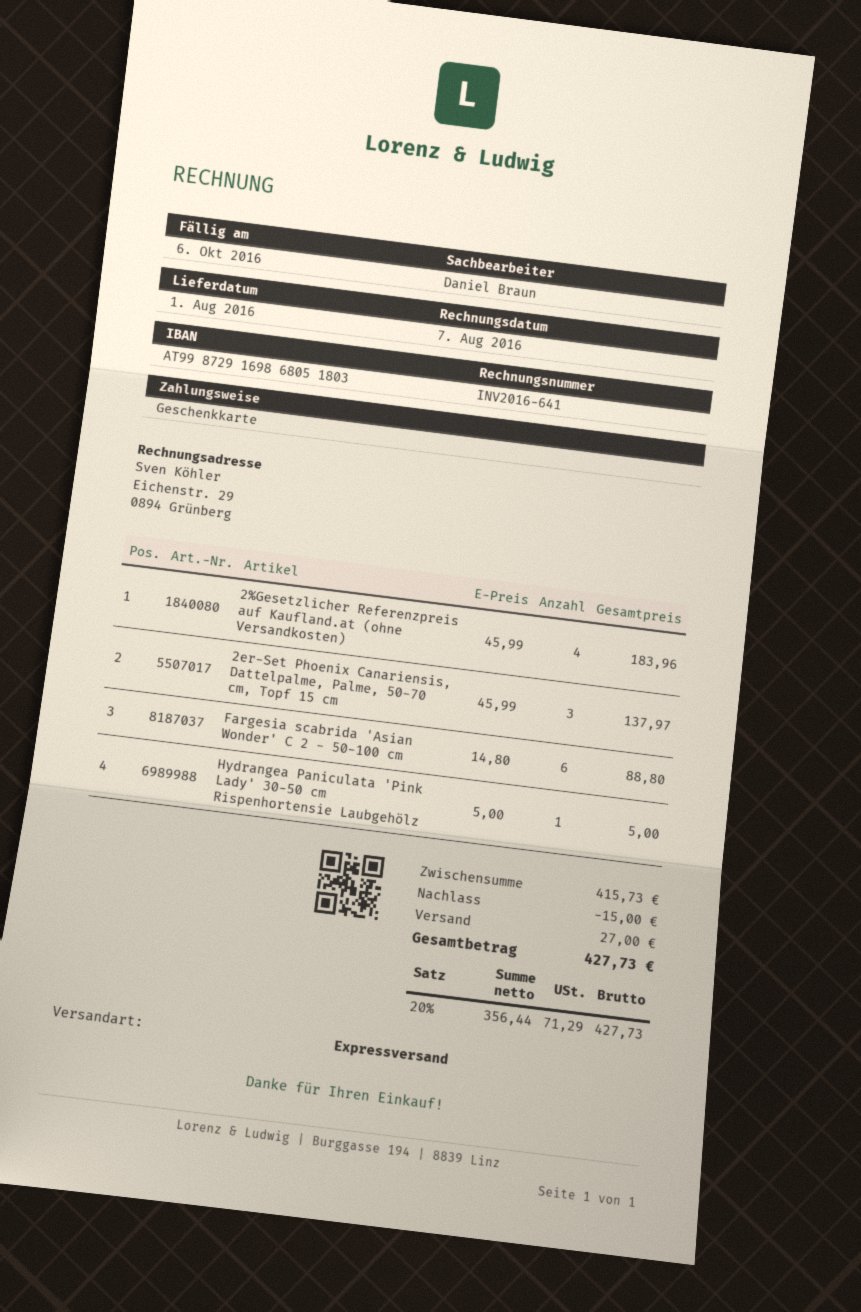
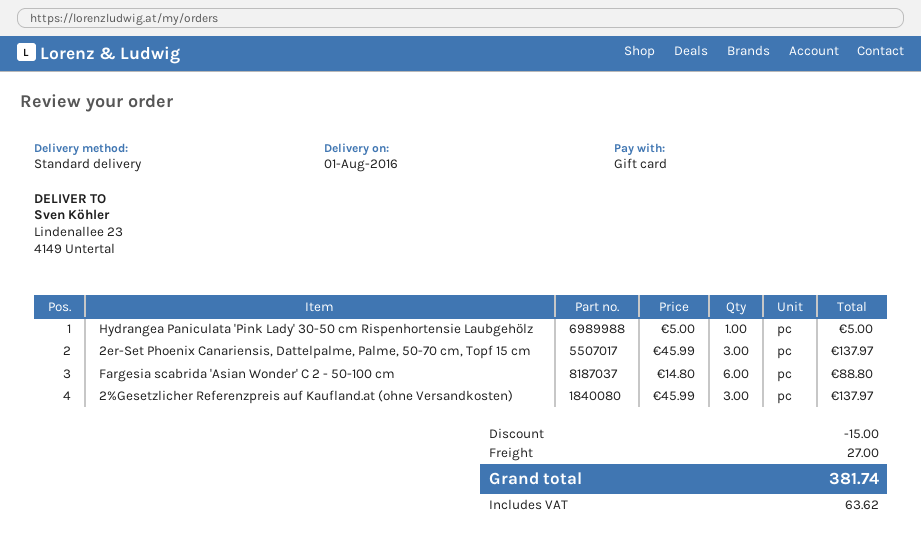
shipping method: express -> standard
2%Gesetzlicher Referenzpreis auf Kaufland.at (ohne Versandkosten): 4 x 45.99 = 183.96 -> 3 x 45.99 = 137.97
tax: 71.29 -> 63.62
total: 427.73 -> 381.74

